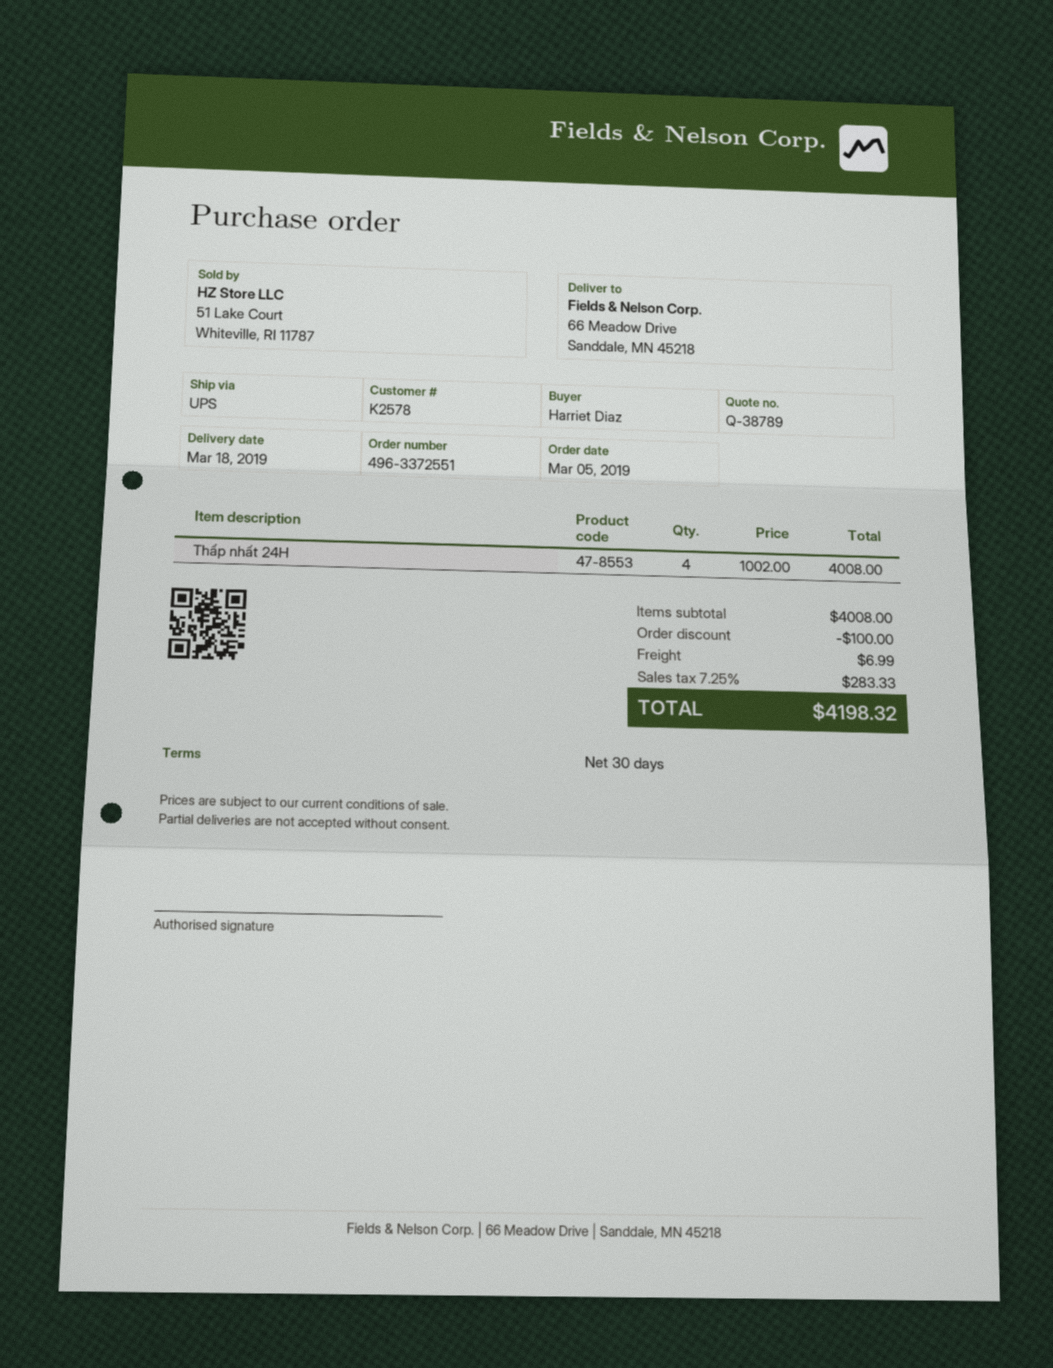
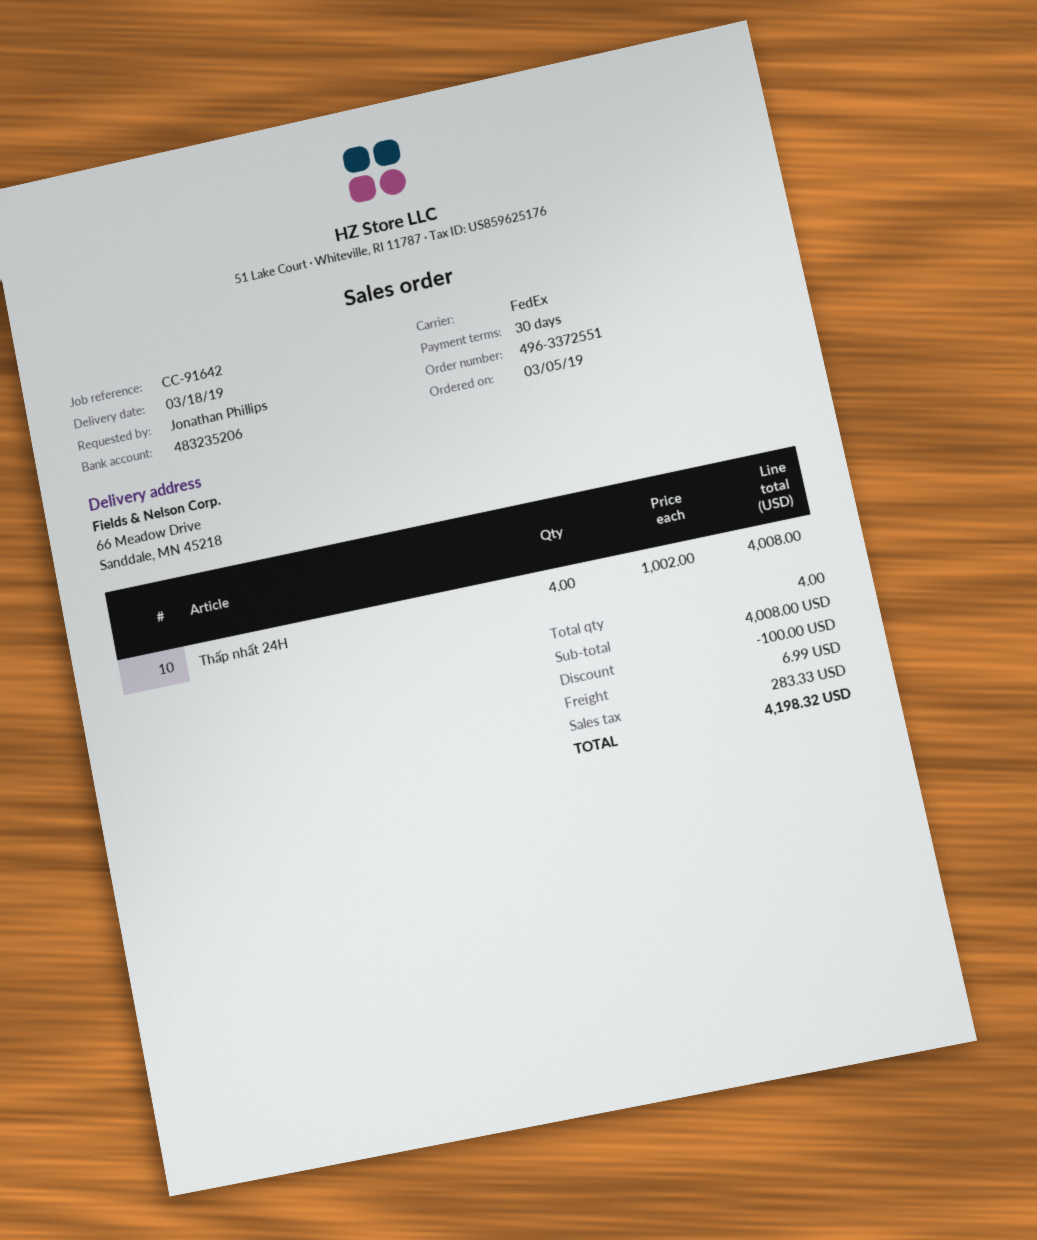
ordered by: Harriet Diaz -> Jonathan Phillips
shipping method: UPS -> FedEx

